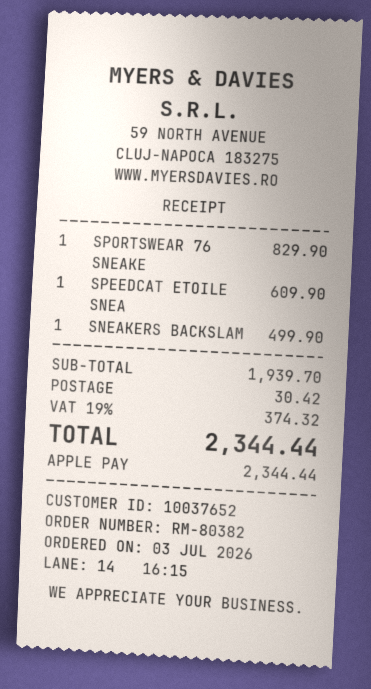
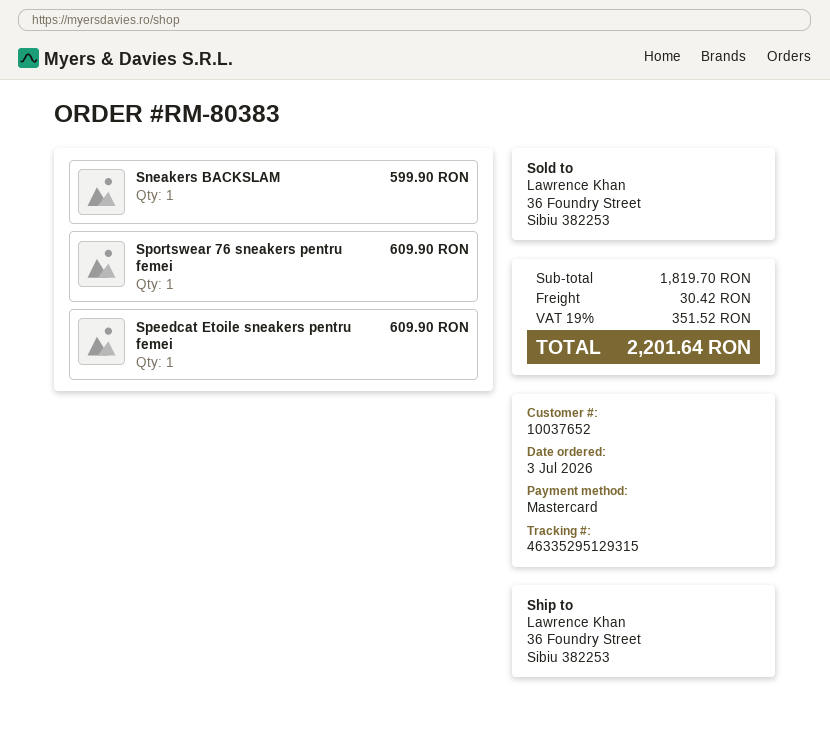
order number: RM-80382 -> RM-80383
payment method: Apple Pay -> Mastercard
SPORTSWEAR 76 SNEAKE: 1 for 829.90 -> 1 for 609.90
SNEAKERS BACKSLAM: 1 for 499.90 -> 1 for 599.90
subtotal: 1939.70 -> 1819.70
tax: 19% = 374.32 -> 19% = 351.52
total: 2344.44 -> 2201.64

